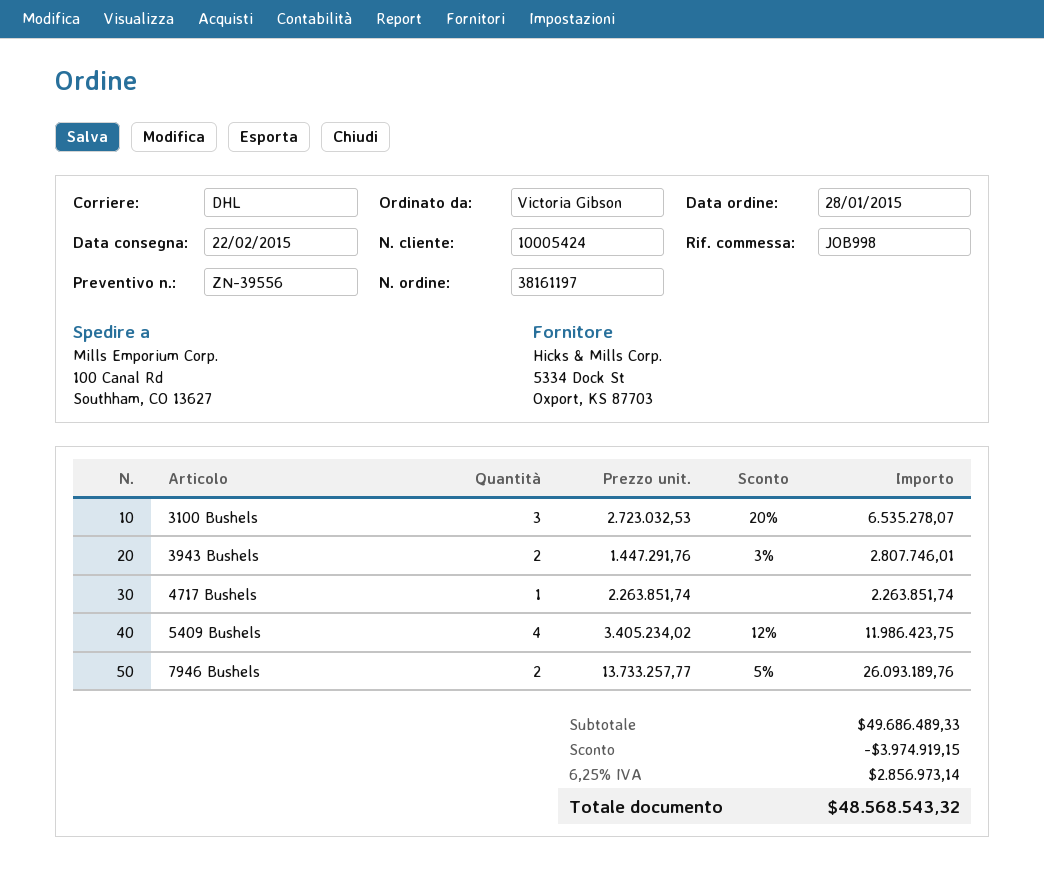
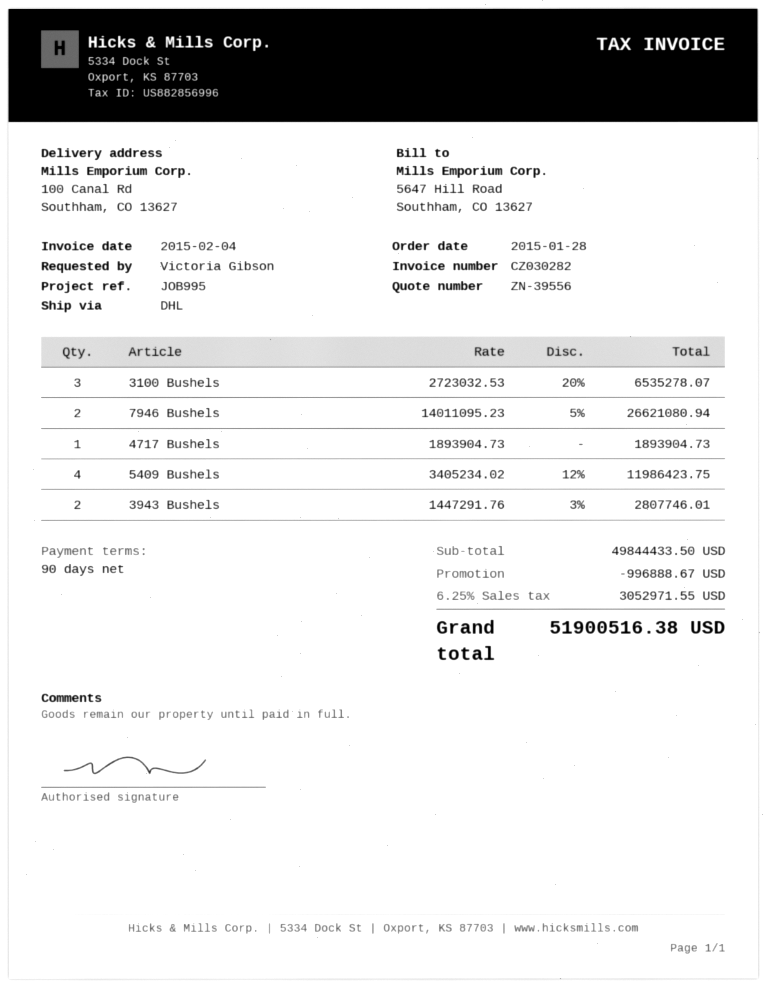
reference: JOB998 -> JOB995
4717 Bushels: 1 x 2263851.74 = 2263851.74 -> 1 x 1893904.73 = 1893904.73
7946 Bushels: 2 x 13733257.77 - 5% = 26093189.76 -> 2 x 14011095.23 - 5% = 26621080.94
subtotal: 49686489.33 -> 49844433.50
discount: 3974919.15 -> 996888.67
tax: 6.25% = 2856973.14 -> 6.25% = 3052971.55
total: 48568543.32 -> 51900516.38

